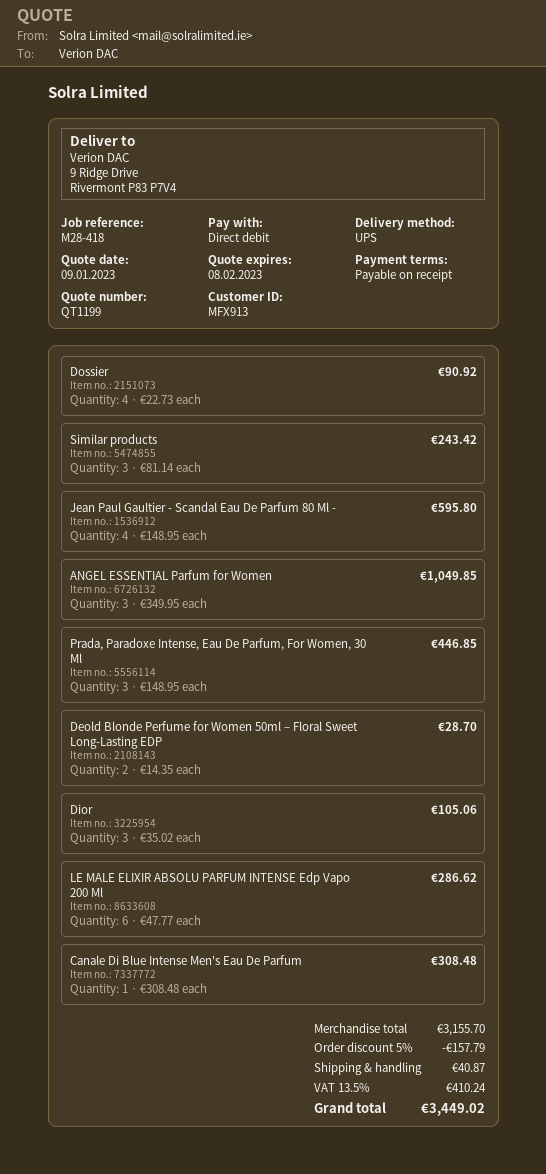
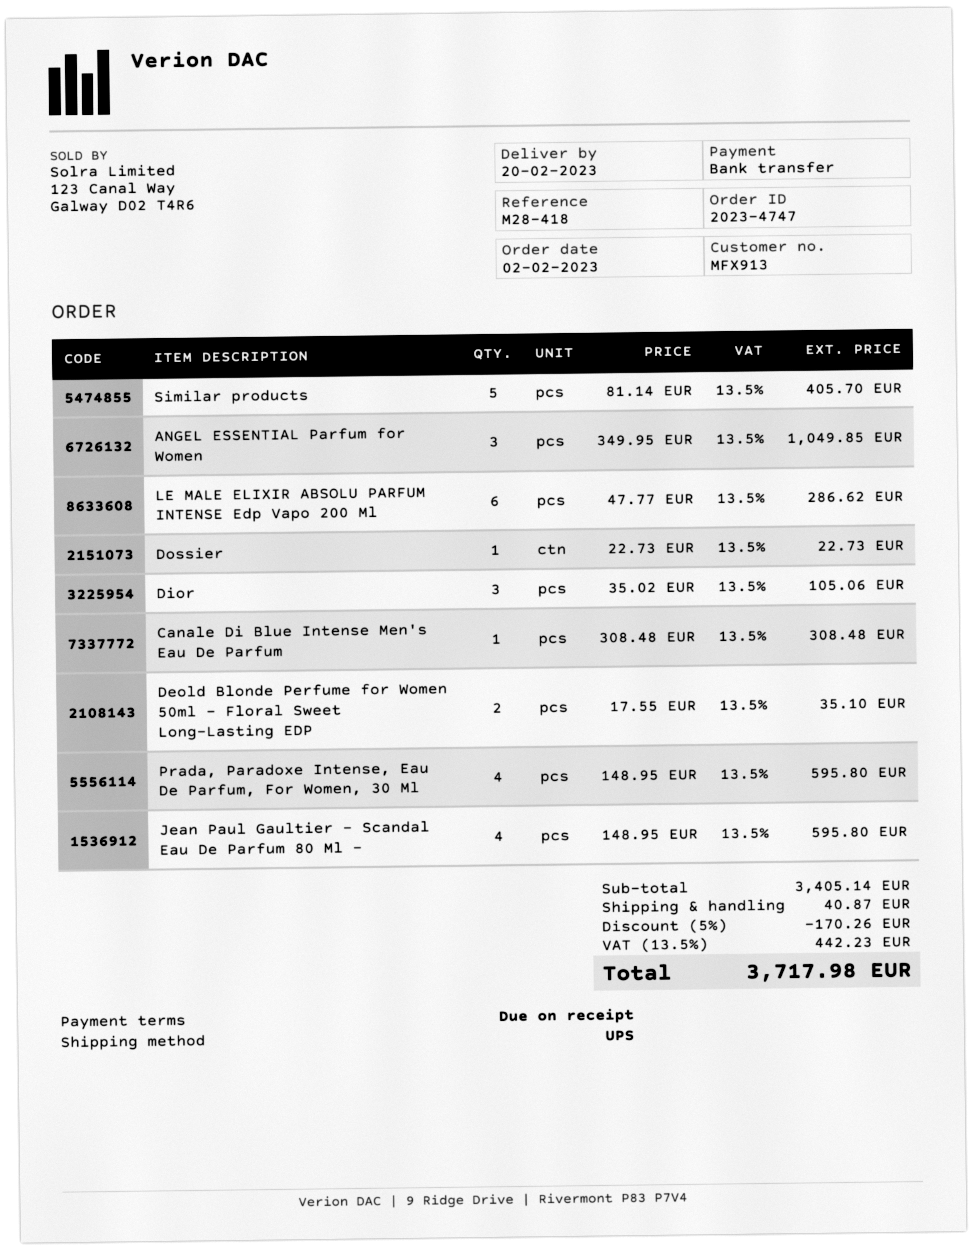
payment method: direct debit -> bank transfer
Dossier: 4 x 22.73 = 90.92 -> 1 x 22.73 = 22.73
Similar products: 3 x 81.14 = 243.42 -> 5 x 81.14 = 405.70
Prada, Paradoxe Intense, Eau De Parfum, For Women, 30 Ml: 3 x 148.95 = 446.85 -> 4 x 148.95 = 595.80
Deold Blonde Perfume for Women 50ml – Floral Sweet Long-Lasting EDP: 2 x 14.35 = 28.70 -> 2 x 17.55 = 35.10
subtotal: 3155.70 -> 3405.14
discount: 5% = 157.79 -> 5% = 170.26
tax: 13.5% = 410.24 -> 13.5% = 442.23
total: 3449.02 -> 3717.98

